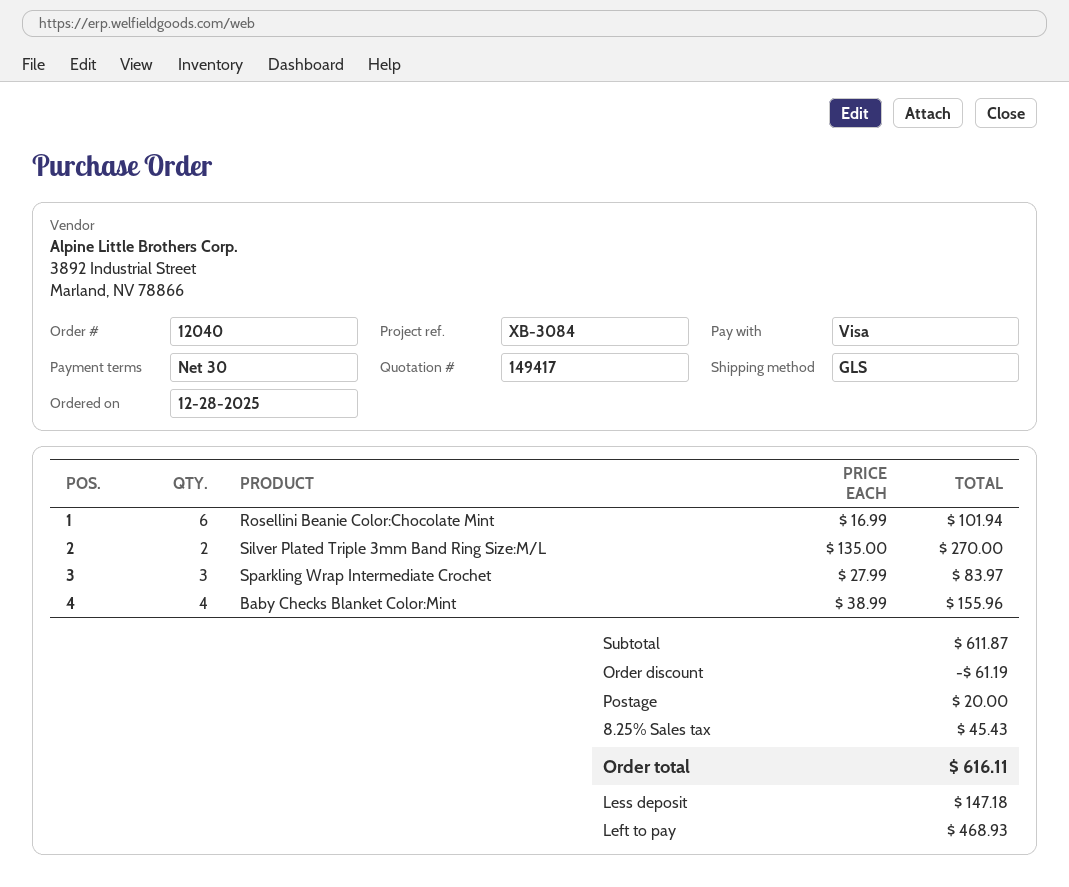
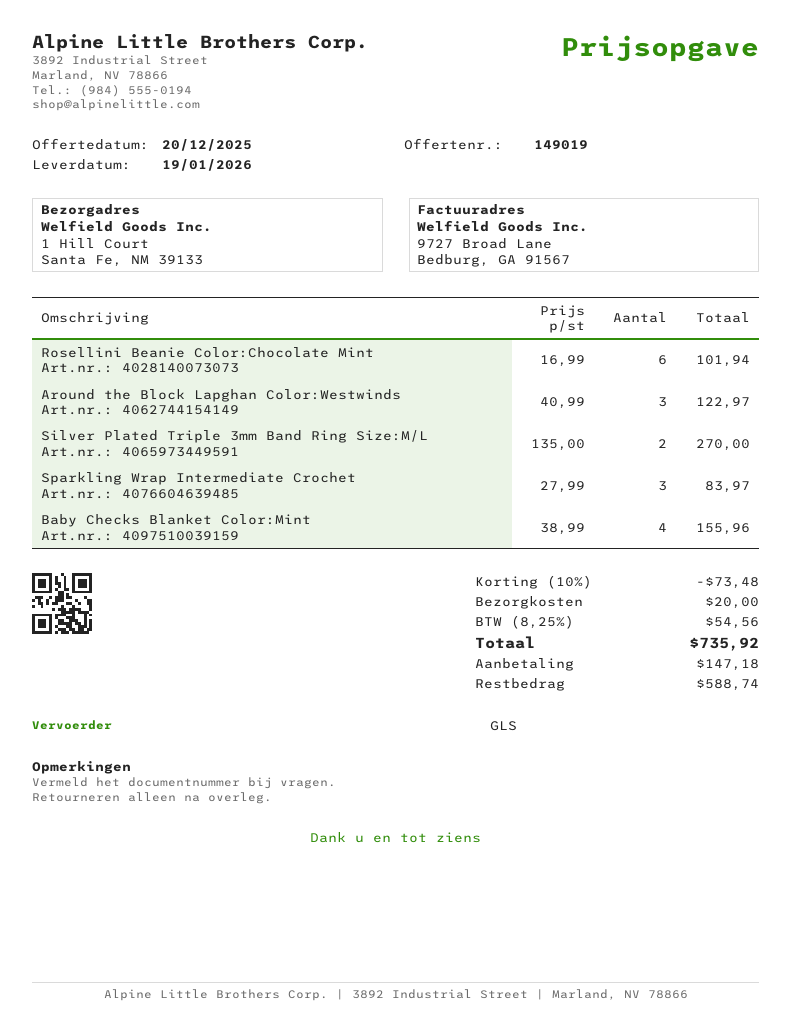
quote number: 149417 -> 149019
Around the Block Lapghan Color:Westwinds: none -> 3 x 40.99 = 122.97
discount: 61.19 -> 73.48
tax: 8.25% = 45.43 -> 8.25% = 54.56
total: 616.11 -> 735.92
balance: 468.93 -> 588.74

